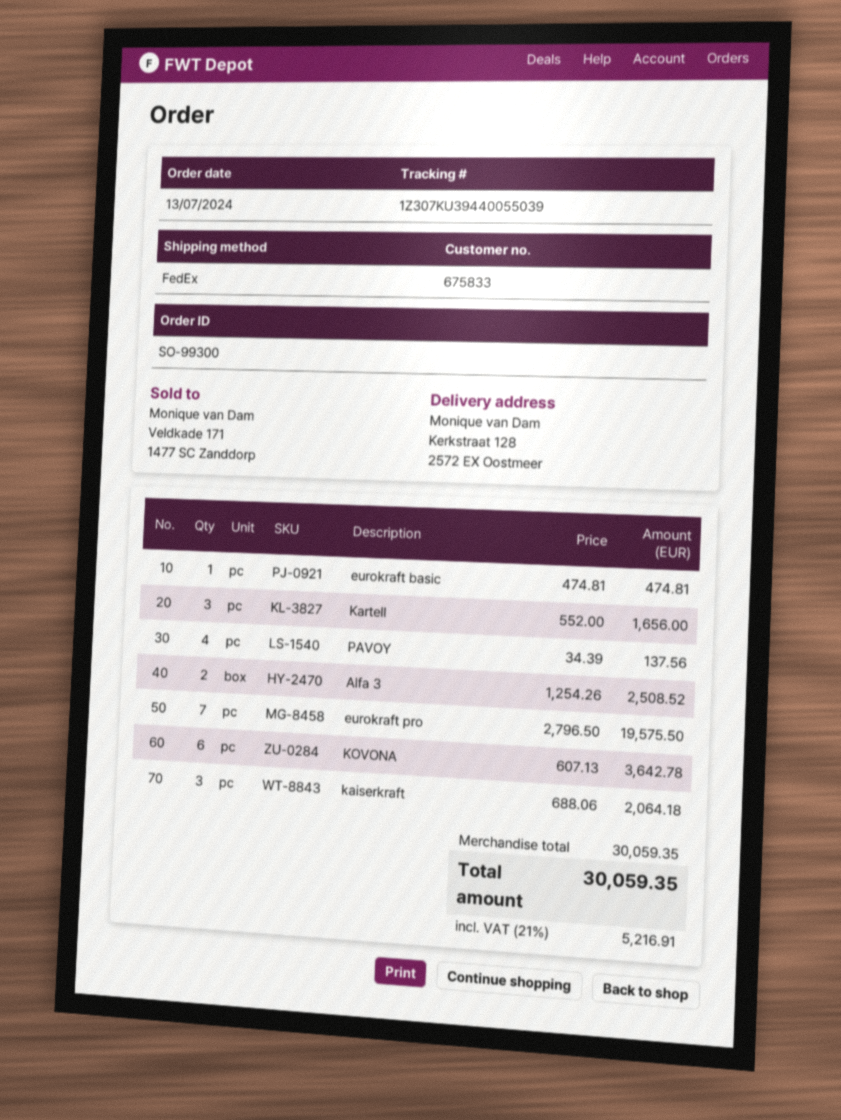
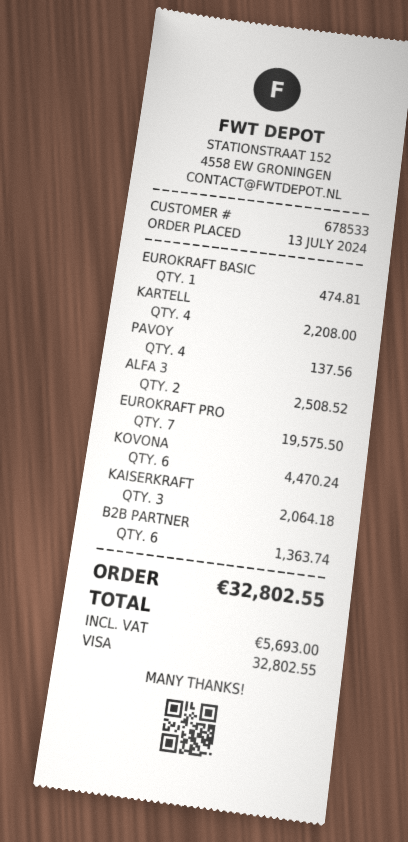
customer number: 675833 -> 678533
Kartell: 3 for 1656.00 -> 4 for 2208.00
KOVONA: 6 for 3642.78 -> 6 for 4470.24
B2B PARTNER: none -> 6 for 1363.74
tax: 5216.91 -> 5693.00
total: 30059.35 -> 32802.55

